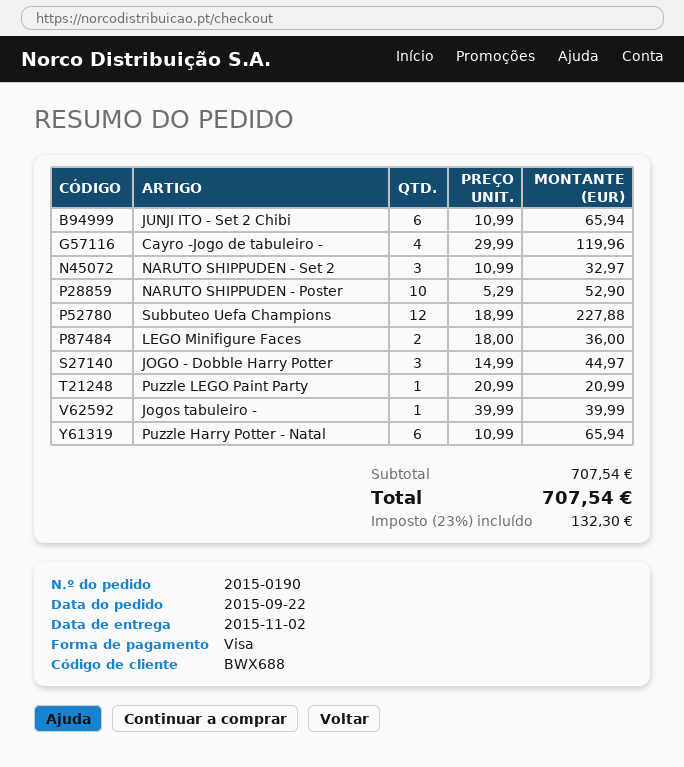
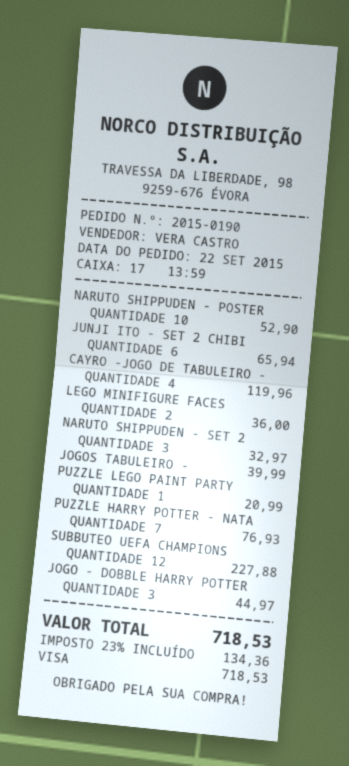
Puzzle Harry Potter - Natal: 6 for 65.94 -> 7 for 76.93
tax: 23% = 132.30 -> 23% = 134.36
total: 707.54 -> 718.53

